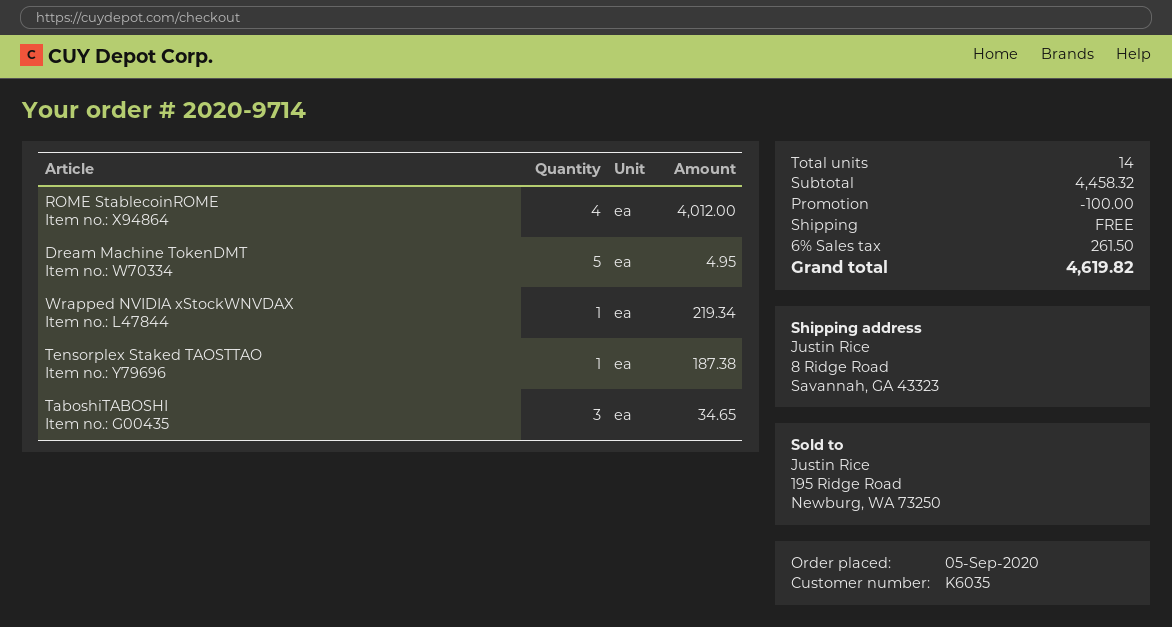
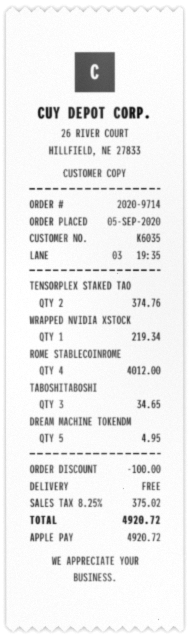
Tensorplex Staked TAOSTTAO: 1 for 187.38 -> 2 for 374.76
tax: 6% = 261.50 -> 8.25% = 375.02
total: 4619.82 -> 4920.72

